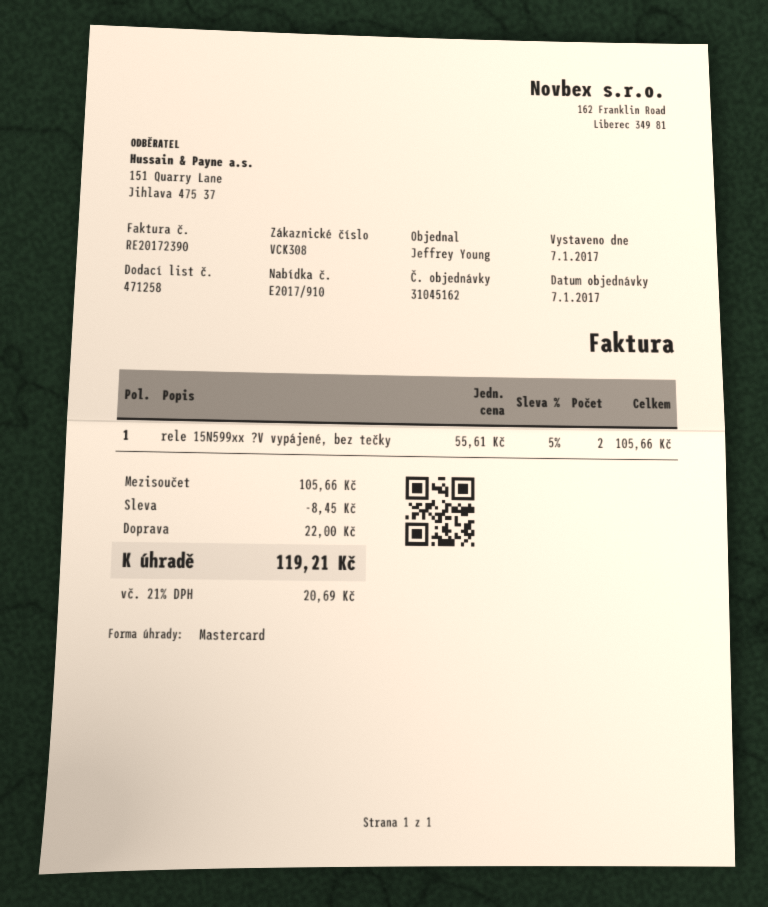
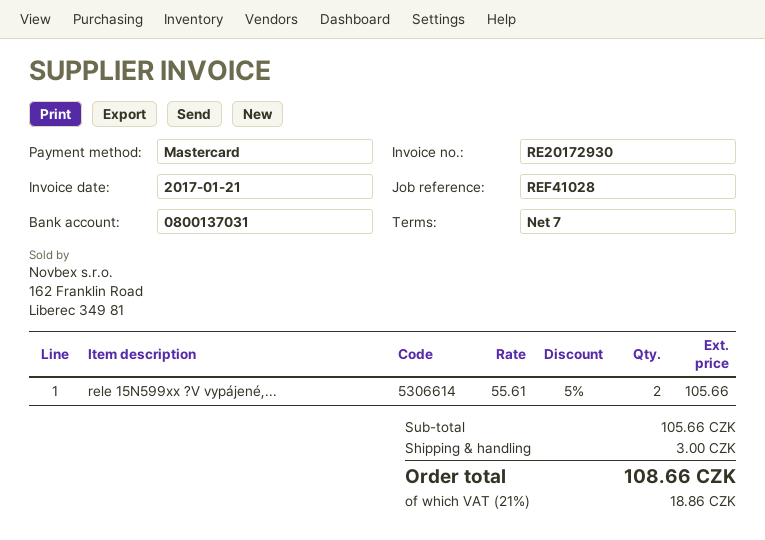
invoice number: RE20172390 -> RE20172930
invoice date: 2017-01-07 -> 2017-01-21
discount: 8.45 -> none
shipping: 22.00 -> 3.00
tax: 21% = 20.69 -> 21% = 18.86
total: 119.21 -> 108.66

